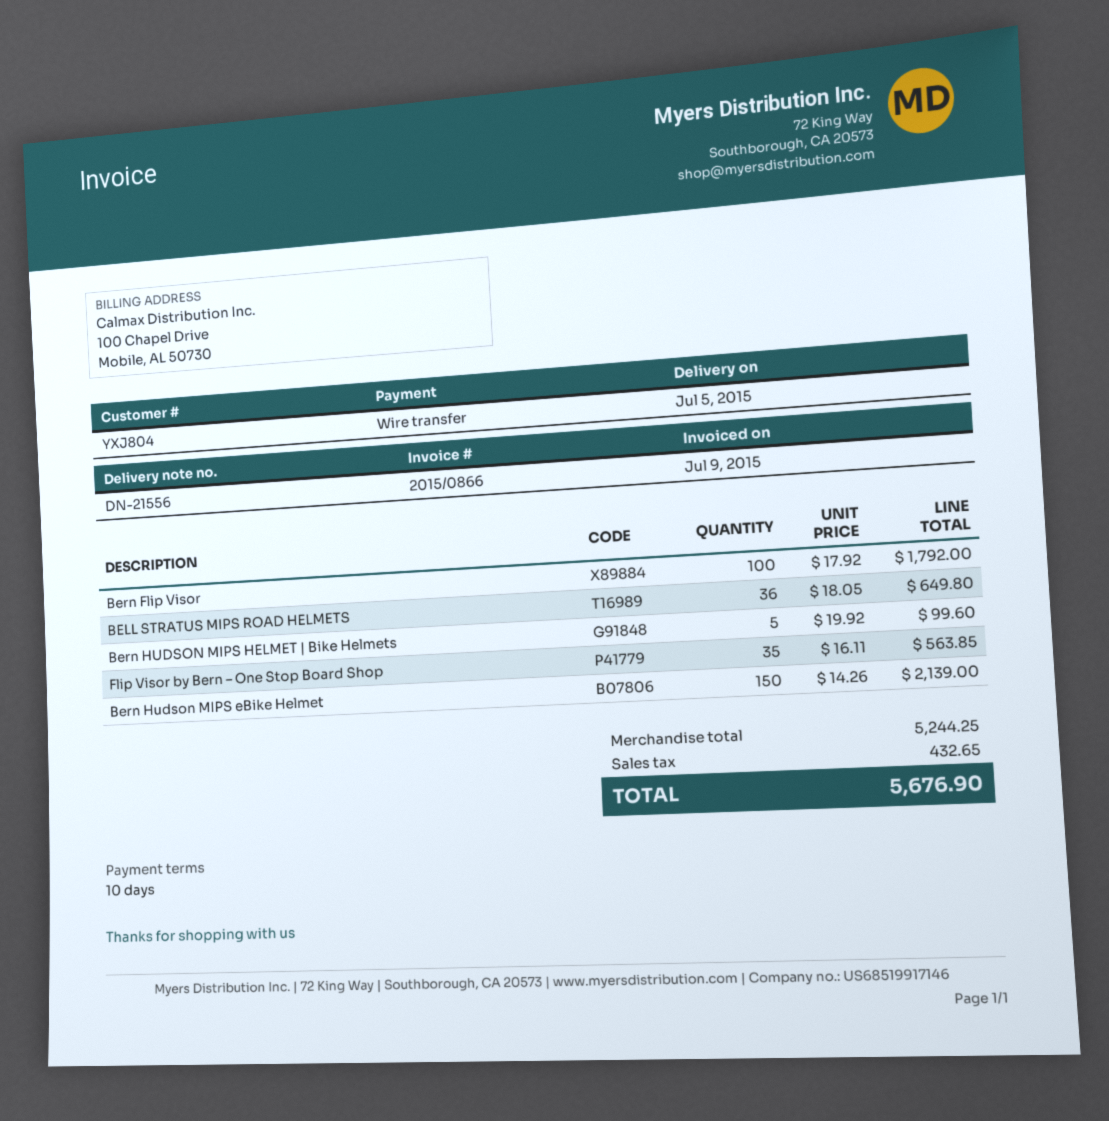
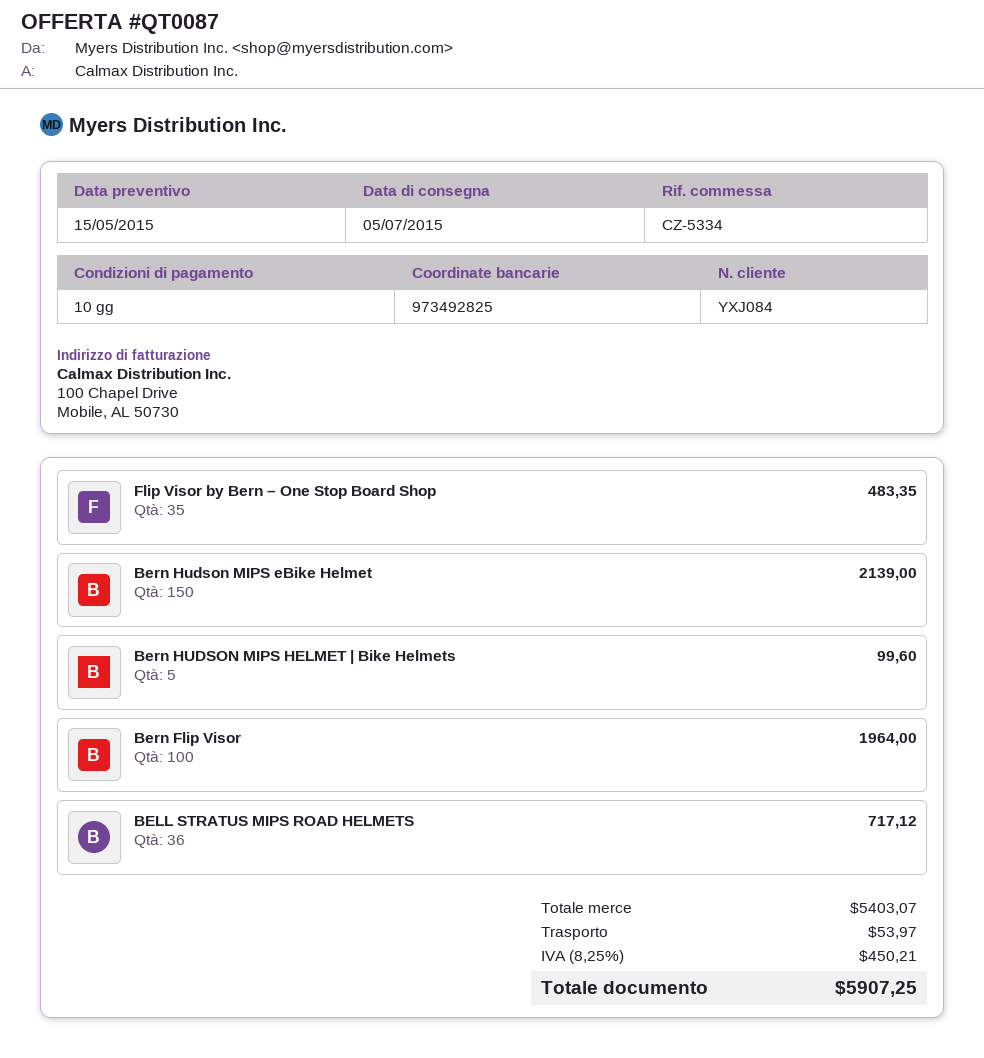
customer number: YXJ804 -> YXJ084
Bern Flip Visor: 100 for 1792.00 -> 100 for 1964.00
BELL STRATUS MIPS ROAD HELMETS: 36 for 649.80 -> 36 for 717.12
Flip Visor by Bern – One Stop Board Shop: 35 for 563.85 -> 35 for 483.35
subtotal: 5244.25 -> 5403.07
shipping: none -> 53.97
tax: 432.65 -> 450.21
total: 5676.90 -> 5907.25

